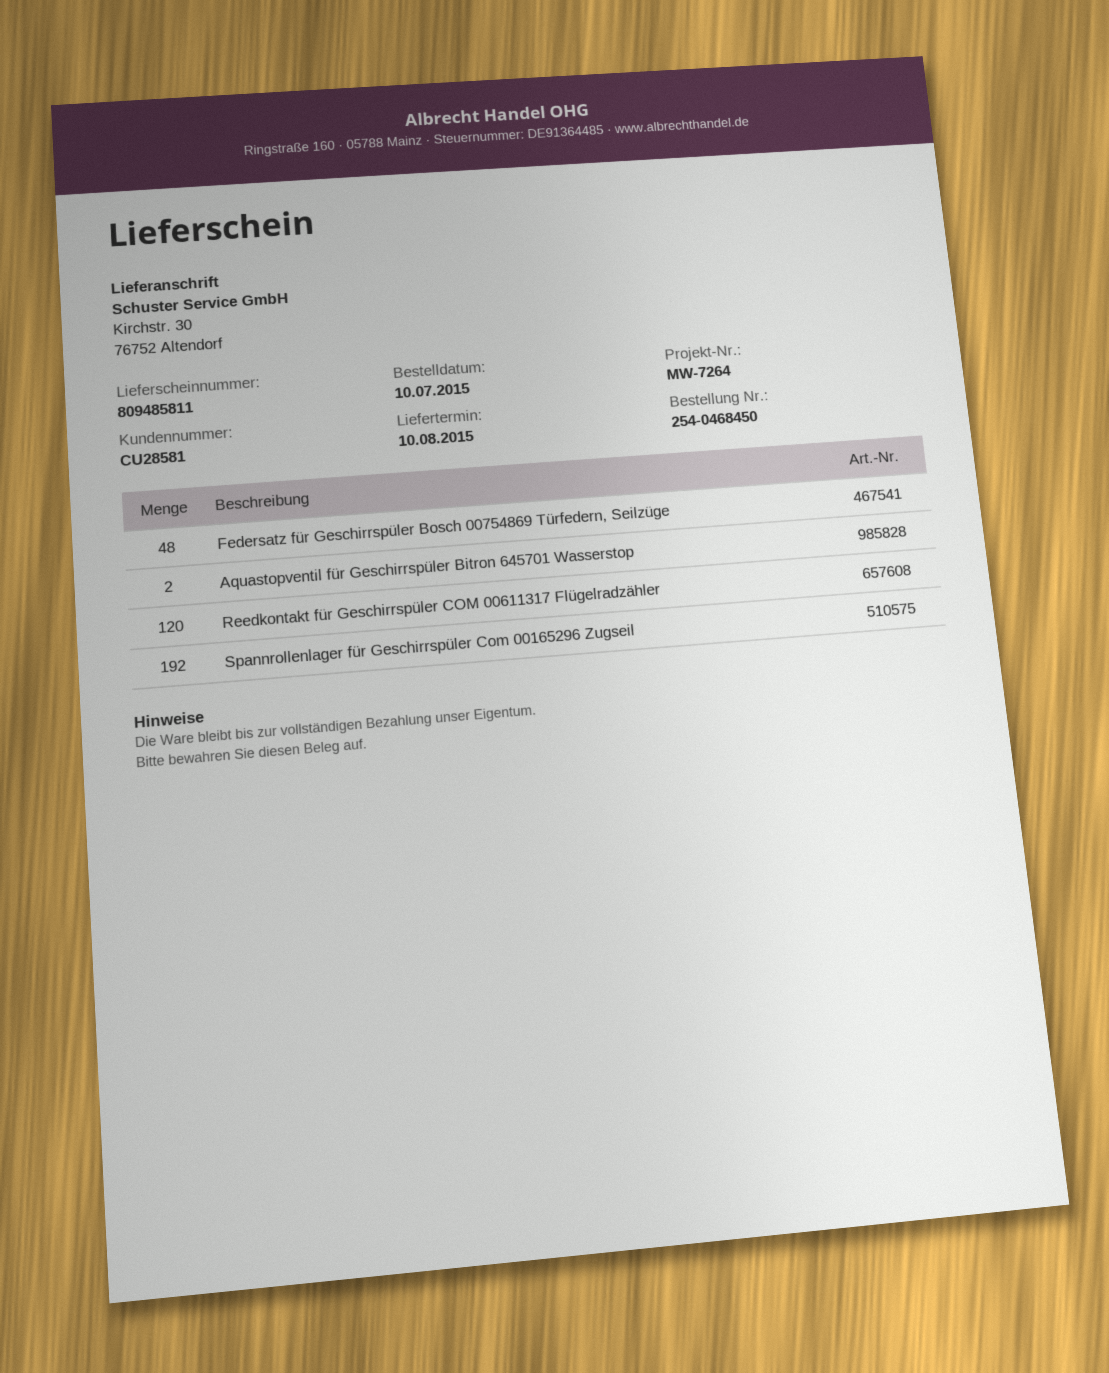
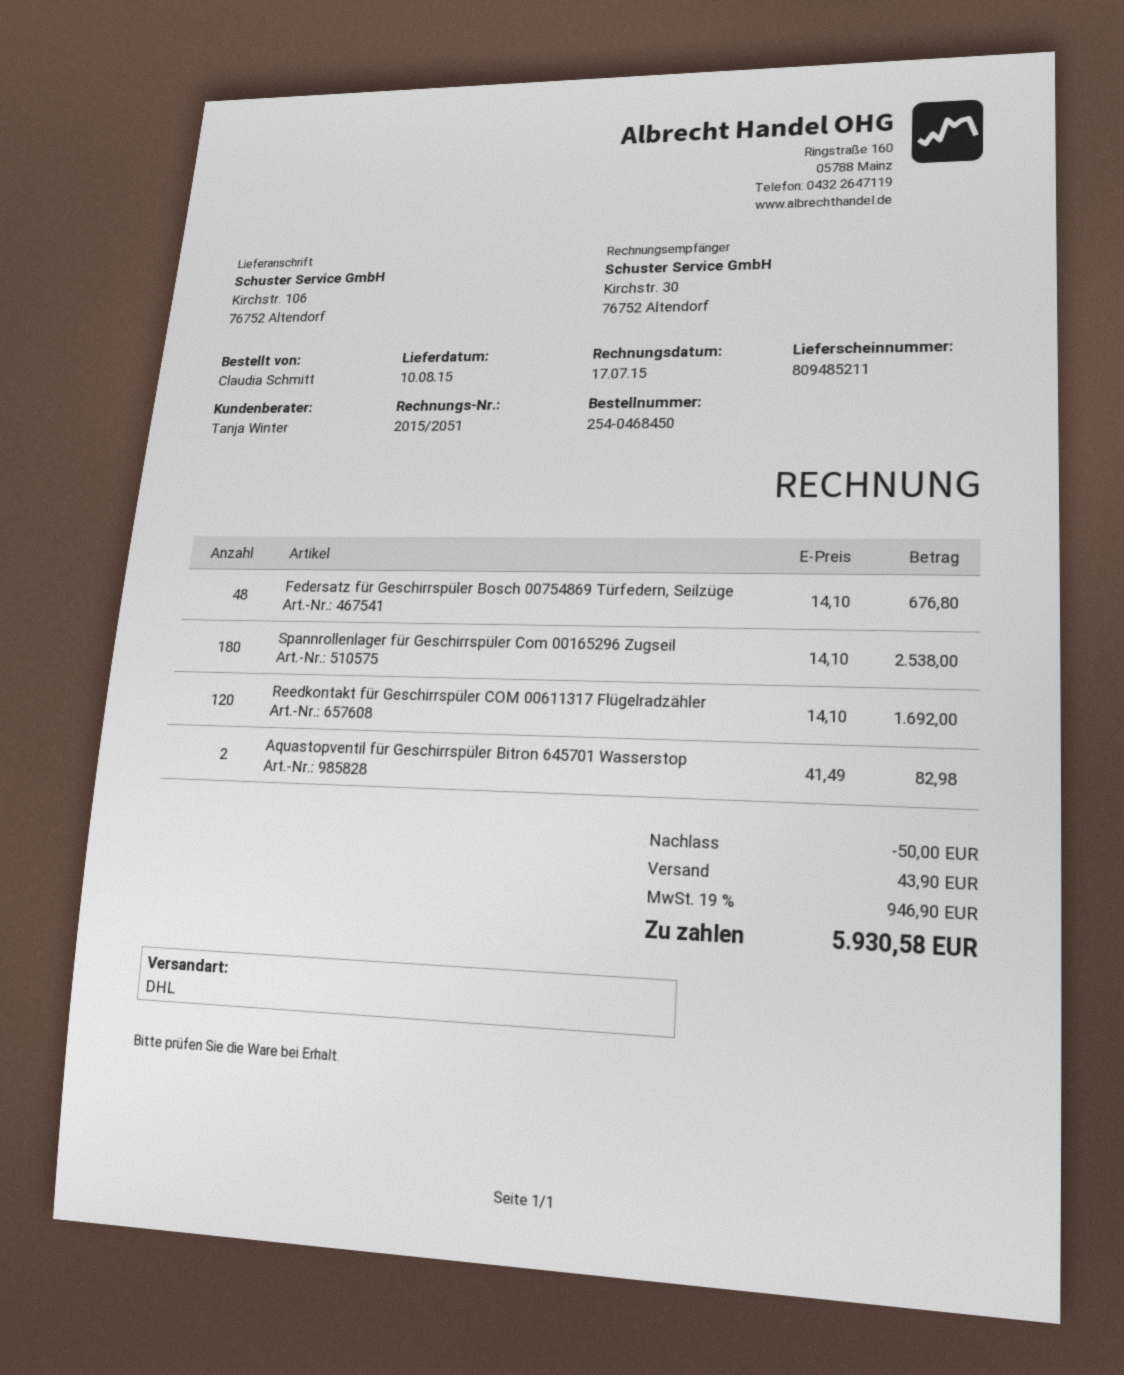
delivery note number: 809485811 -> 809485211
ship to: Kirchstr. 30, 76752 Altendorf -> Kirchstr. 106, 76752 Altendorf
Spannrollenlager für Geschirrspüler Com 00165296 Zugseil: 192 -> 180

